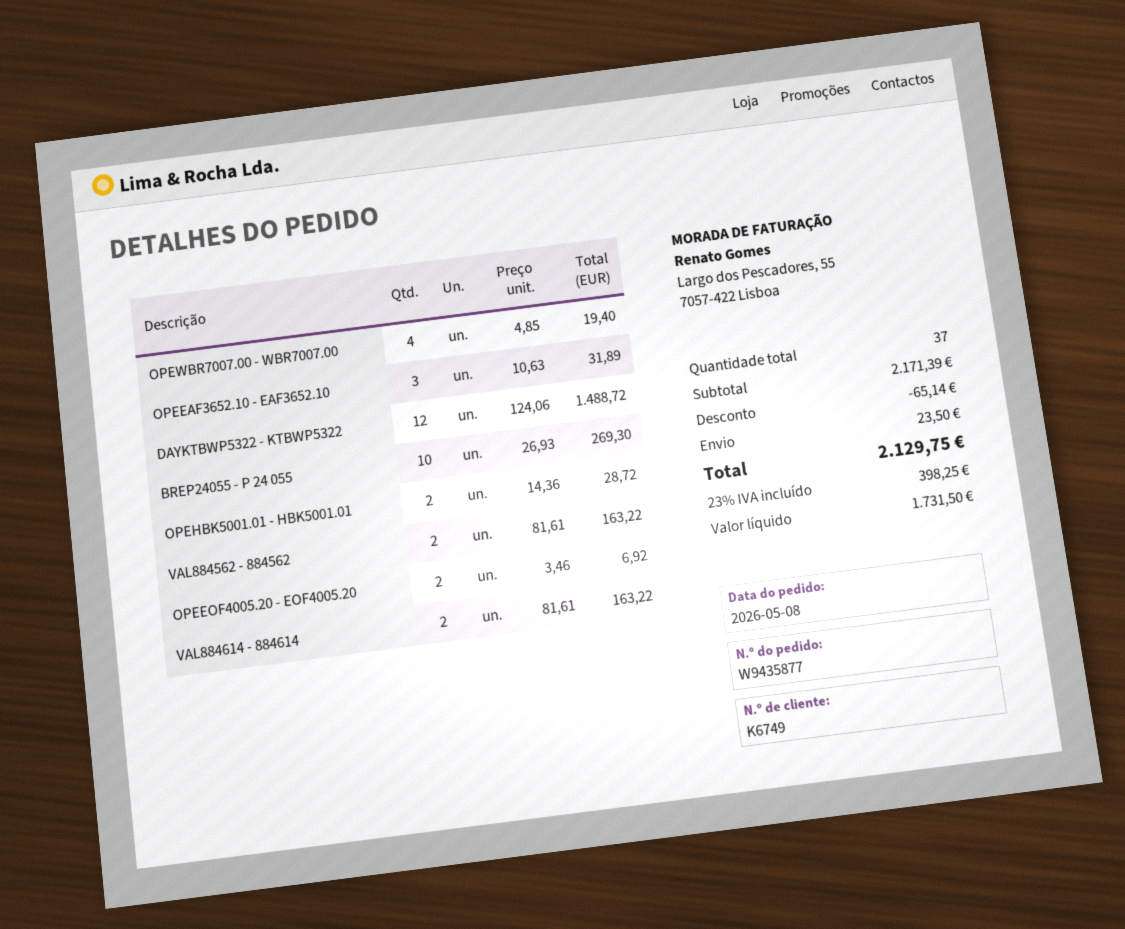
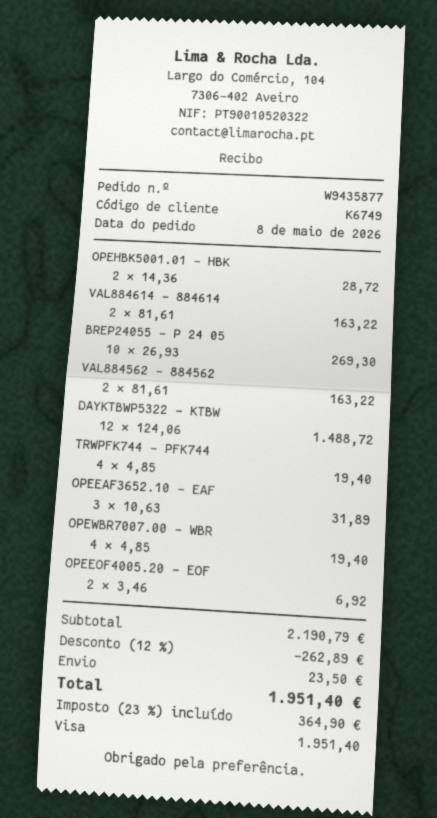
TRWPFK744 - PFK744: none -> 4 x 4.85 = 19.40
subtotal: 2171.39 -> 2190.79
discount: 65.14 -> 262.89
tax: 23% = 398.25 -> 23% = 364.90
total: 2129.75 -> 1951.40

